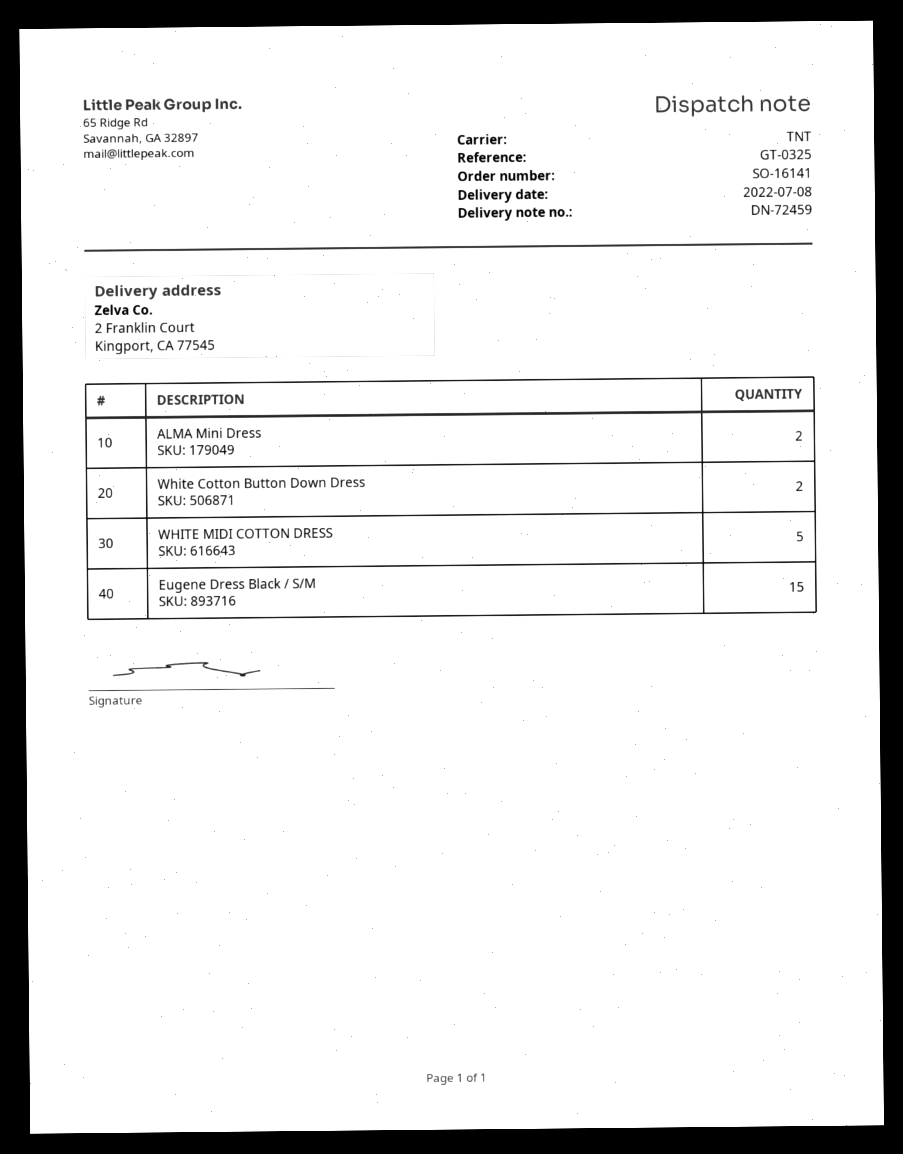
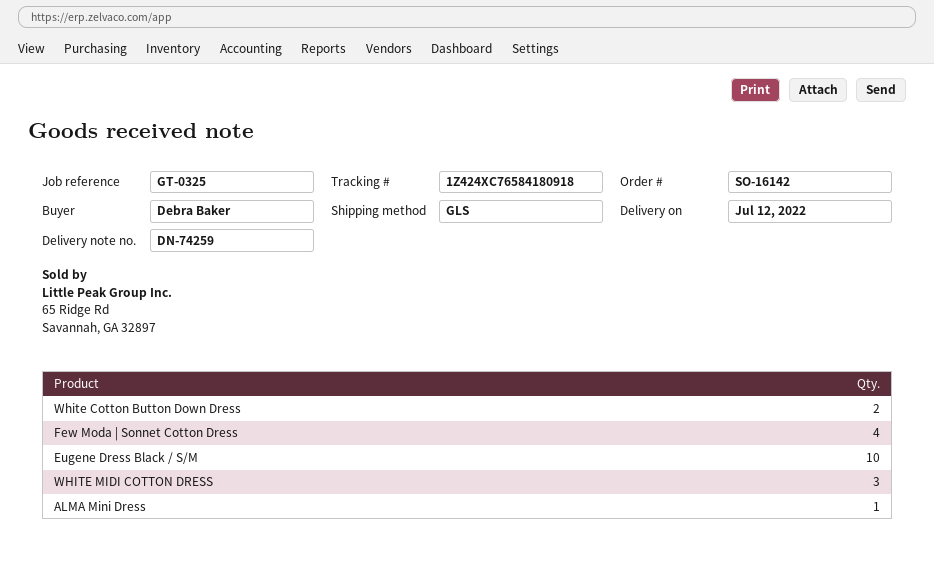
order number: SO-16141 -> SO-16142
delivery note number: DN-72459 -> DN-74259
delivery date: 2022-07-08 -> 2022-07-12
shipping method: TNT -> GLS
ALMA Mini Dress: 2 -> 1
WHITE MIDI COTTON DRESS: 5 -> 3
Eugene Dress Black / S/M: 15 -> 10
Few Moda | Sonnet Cotton Dress: none -> 4

